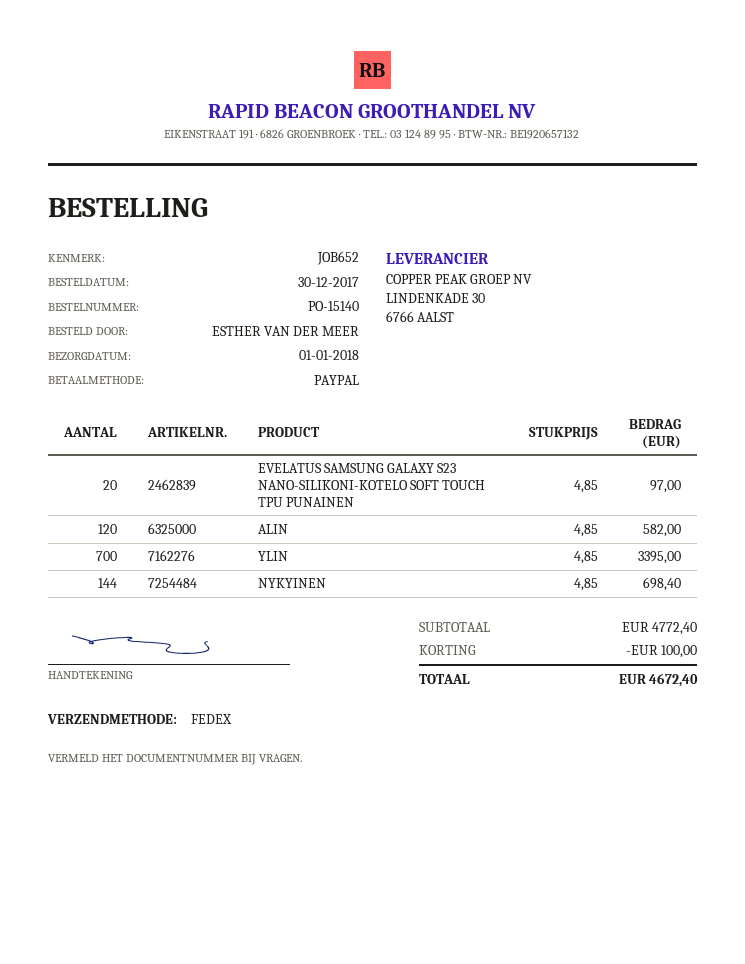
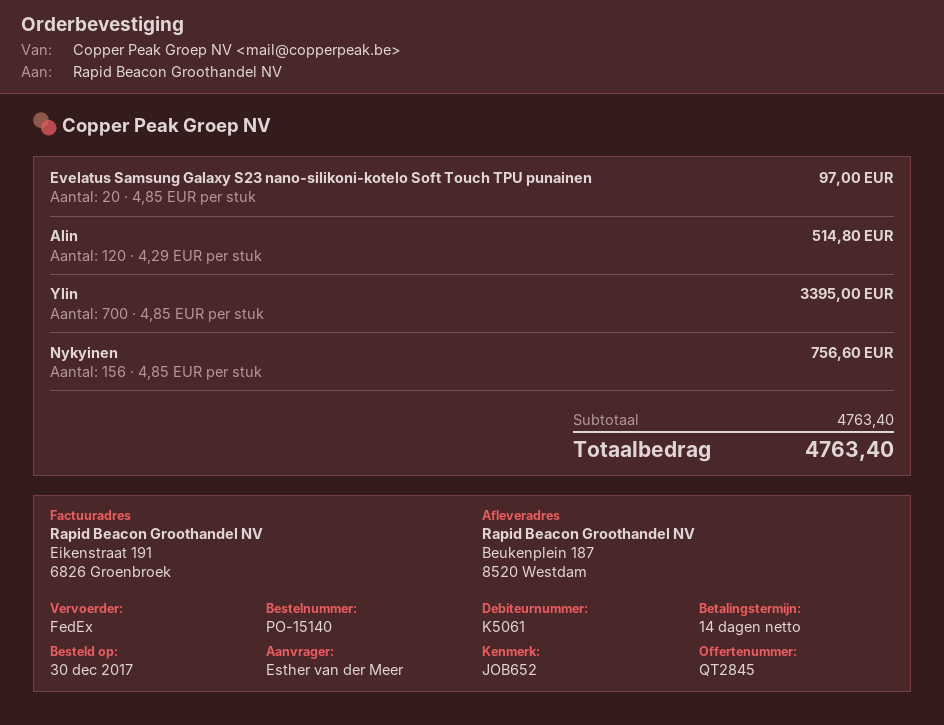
ALIN: 120 x 4.85 = 582.00 -> 120 x 4.29 = 514.80
NYKYINEN: 144 x 4.85 = 698.40 -> 156 x 4.85 = 756.60
subtotal: 4772.40 -> 4763.40
discount: 100.00 -> none
total: 4672.40 -> 4763.40

